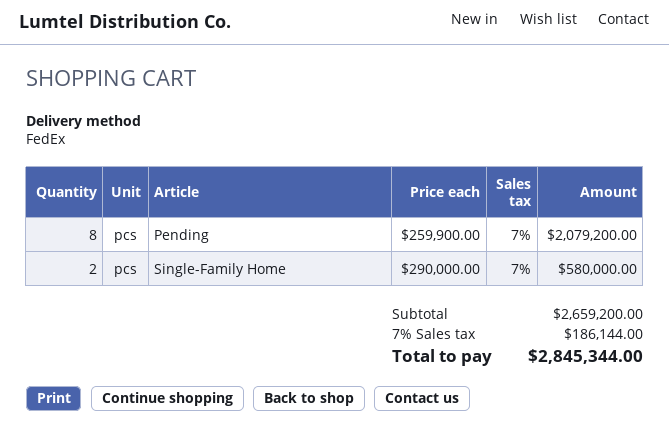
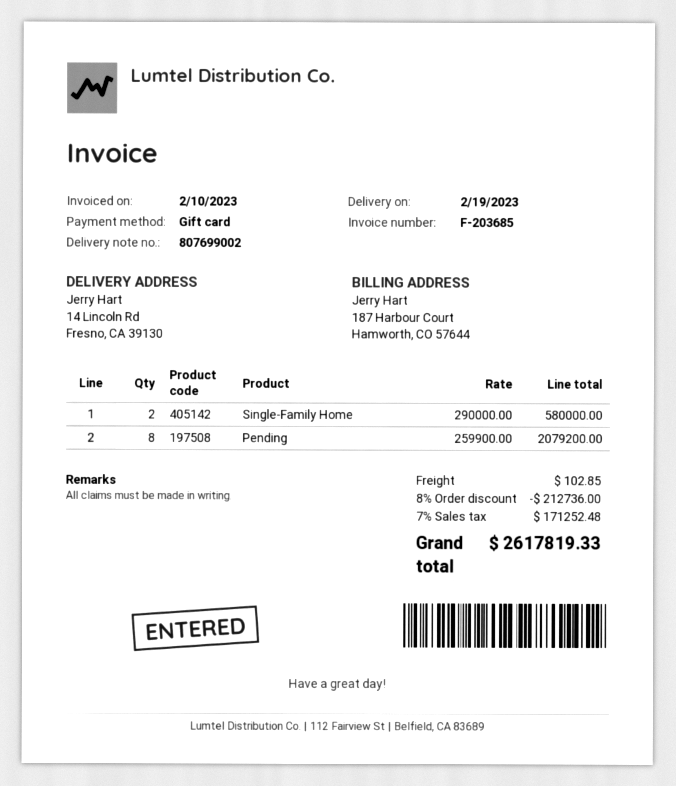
discount: none -> 8% = 212736.00
shipping: none -> 102.85
tax: 7% = 186144.00 -> 7% = 171252.48
total: 2845344.00 -> 2617819.33

